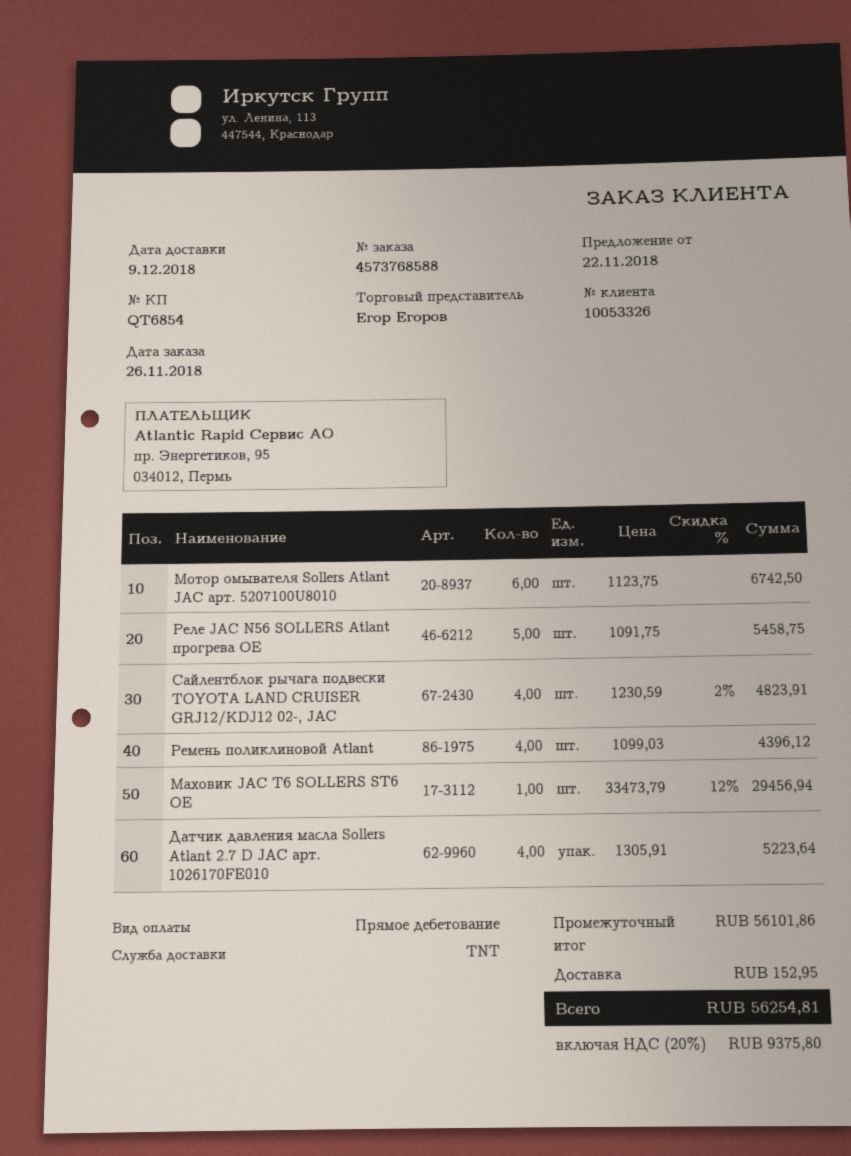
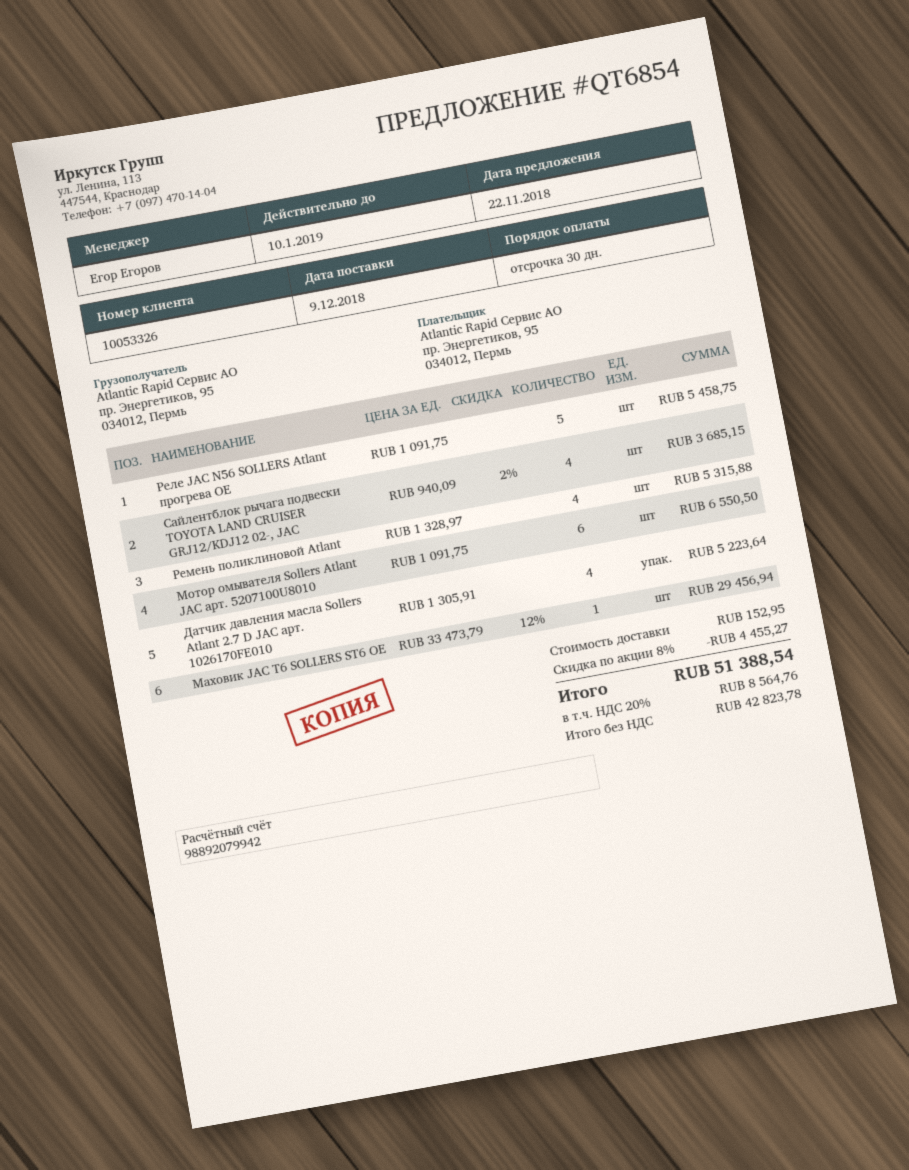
Мотор омывателя Sollers Atlant JAC арт. 5207100U8010: 6 x 1123.75 = 6742.50 -> 6 x 1091.75 = 6550.50
Сайлентблок рычага подвески TOYOTA LAND CRUISER GRJ12/KDJ12 02-, JAC: 4 x 1230.59 - 2% = 4823.91 -> 4 x 940.09 - 2% = 3685.15
Ремень поликлиновой Atlant: 4 x 1099.03 = 4396.12 -> 4 x 1328.97 = 5315.88
discount: none -> 8% = 4455.27
tax: 20% = 9375.80 -> 20% = 8564.76
total: 56254.81 -> 51388.54

